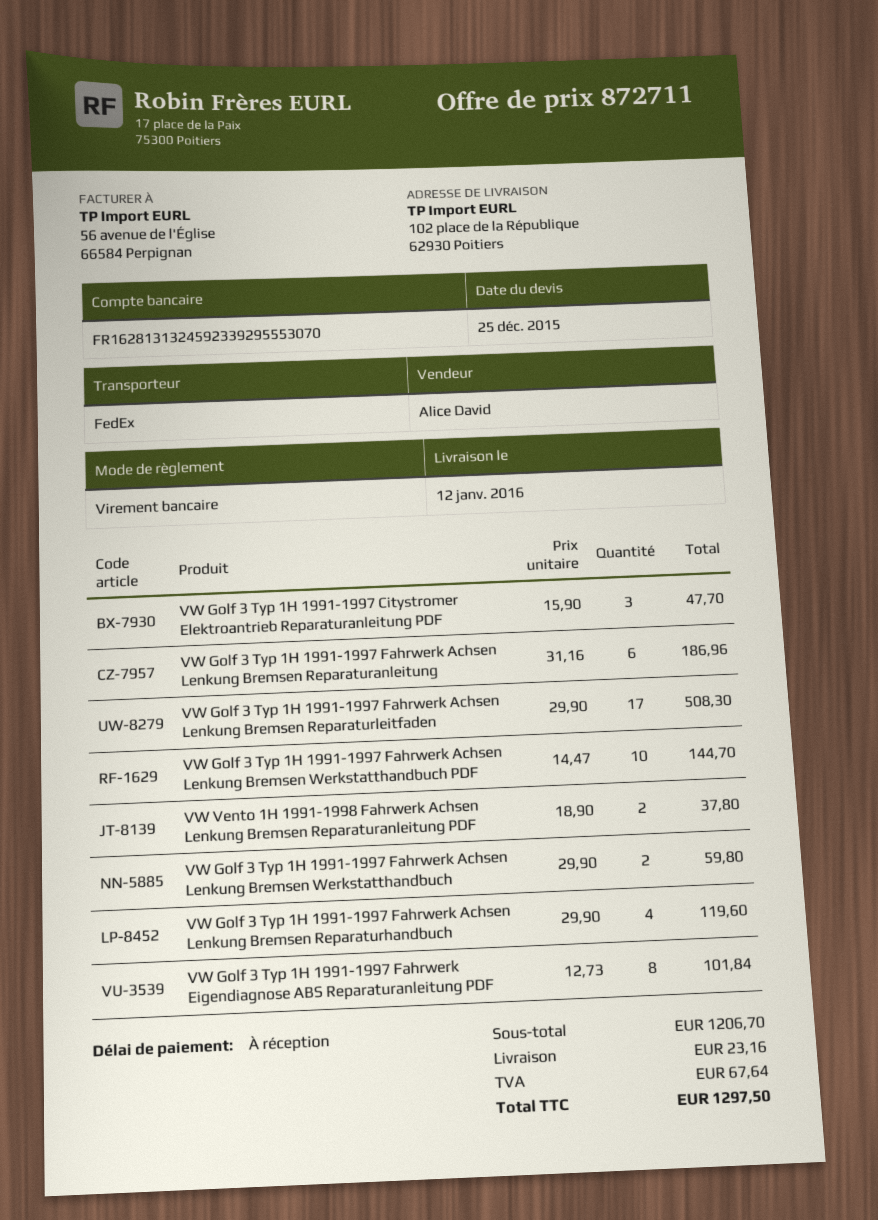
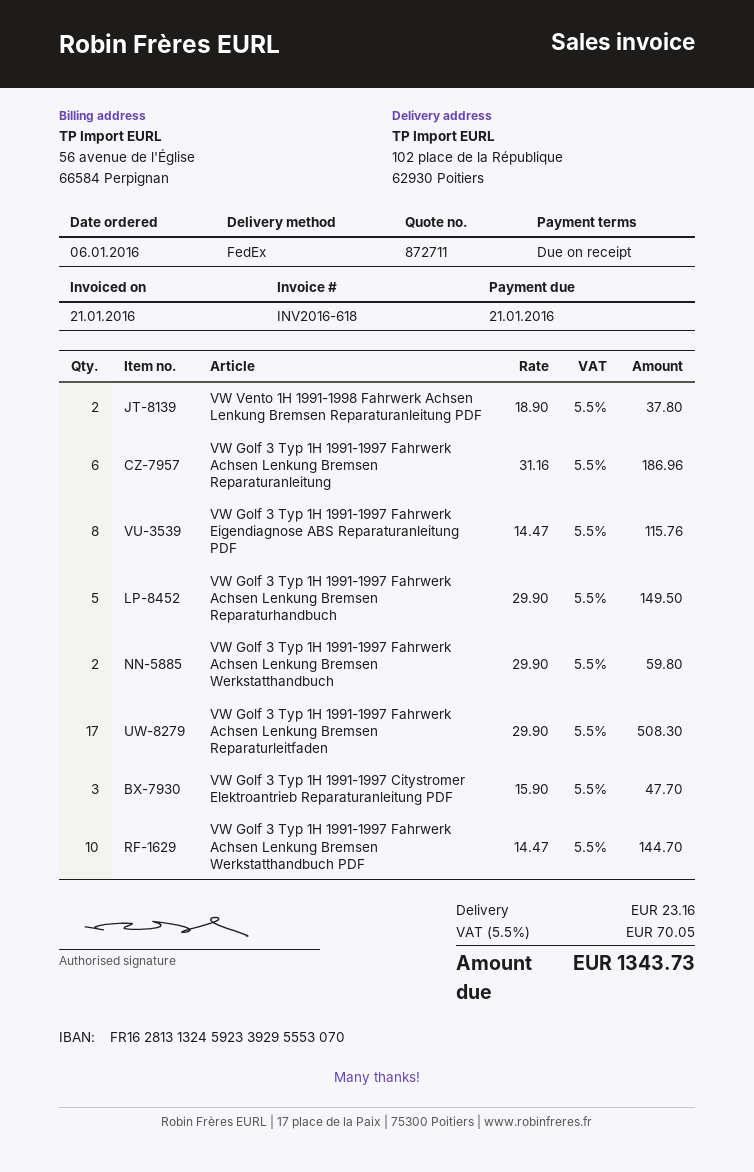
VW Golf 3 Typ 1H 1991-1997 Fahrwerk Achsen Lenkung Bremsen Reparaturhandbuch: 4 x 29.90 = 119.60 -> 5 x 29.90 = 149.50
VW Golf 3 Typ 1H 1991-1997 Fahrwerk Eigendiagnose ABS Reparaturanleitung PDF: 8 x 12.73 = 101.84 -> 8 x 14.47 = 115.76
tax: 67.64 -> 70.05
total: 1297.50 -> 1343.73

